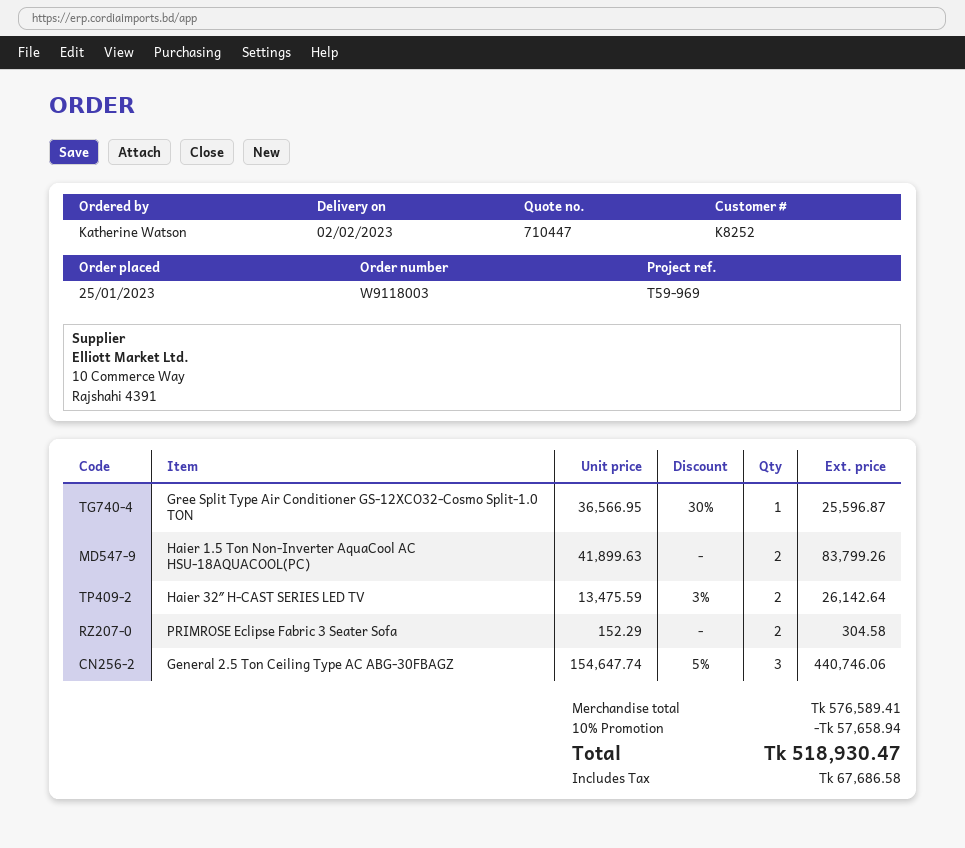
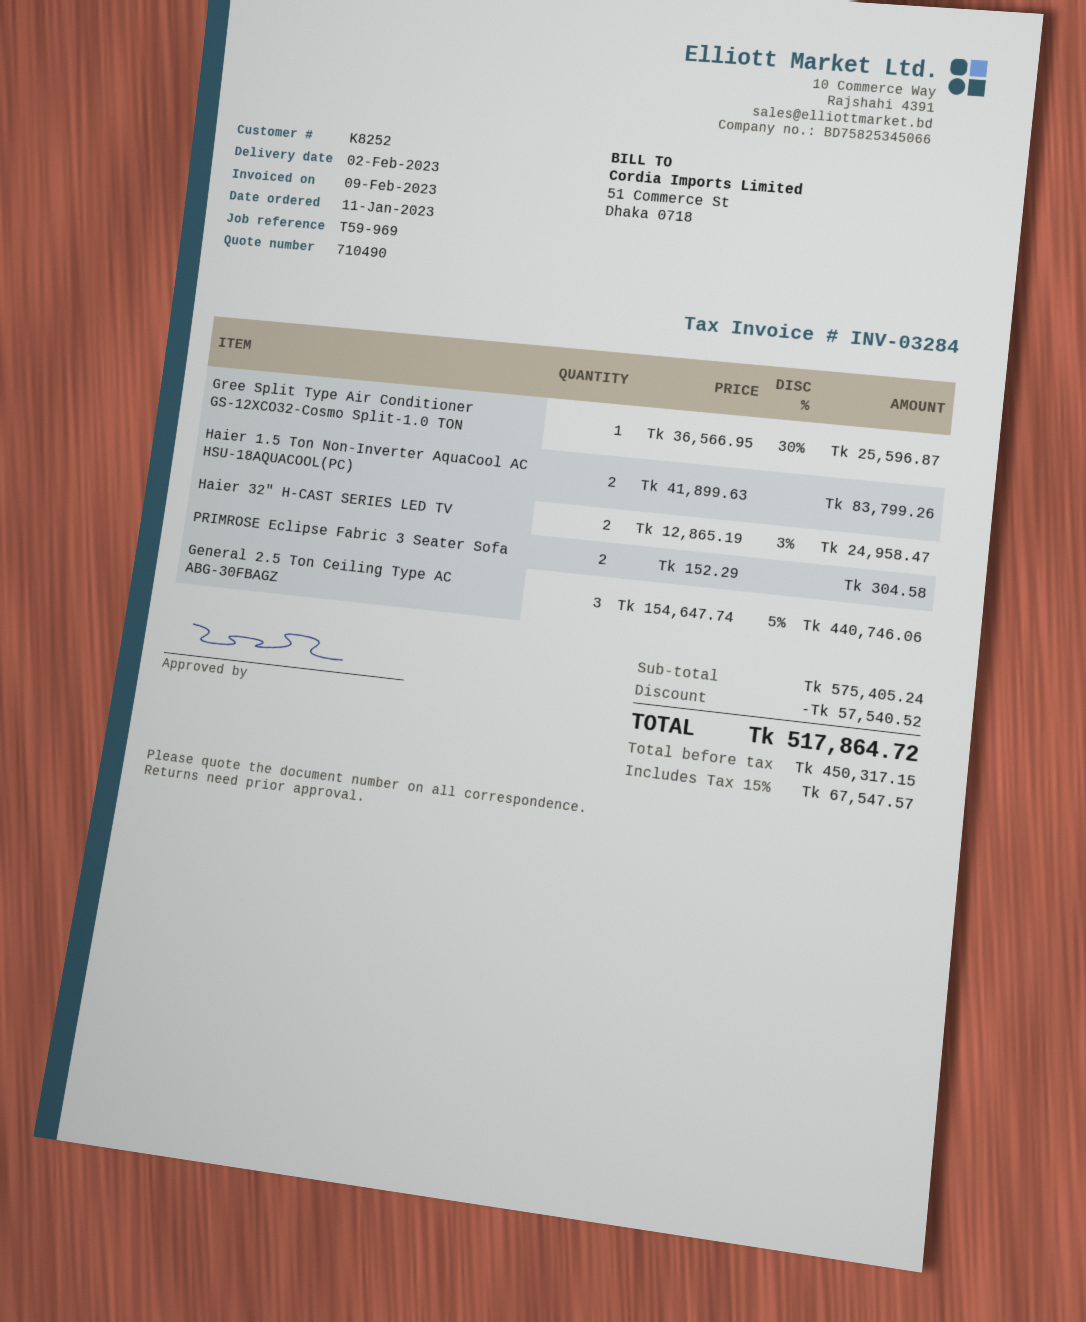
quote number: 710447 -> 710490
order date: 2023-01-25 -> 2023-01-11
Haier 32″ H-CAST SERIES LED TV: 2 x 13475.59 - 3% = 26142.64 -> 2 x 12865.19 - 3% = 24958.47
subtotal: 576589.41 -> 575405.24
discount: 57658.94 -> 57540.52
tax: 67686.58 -> 67547.57
total: 518930.47 -> 517864.72

